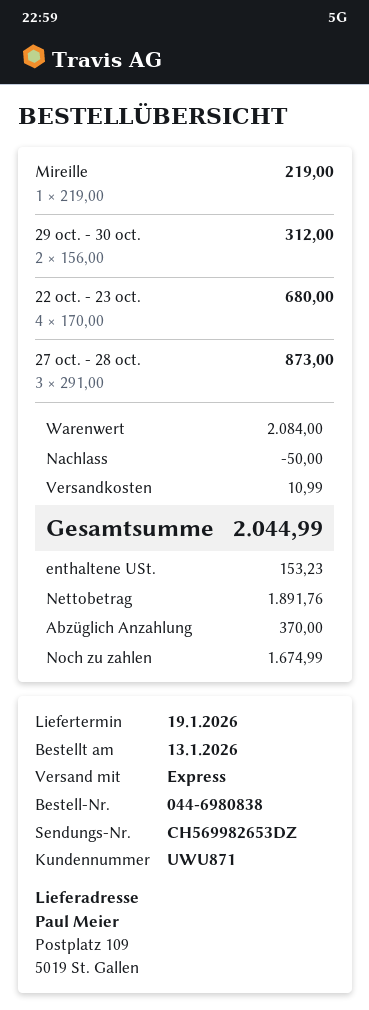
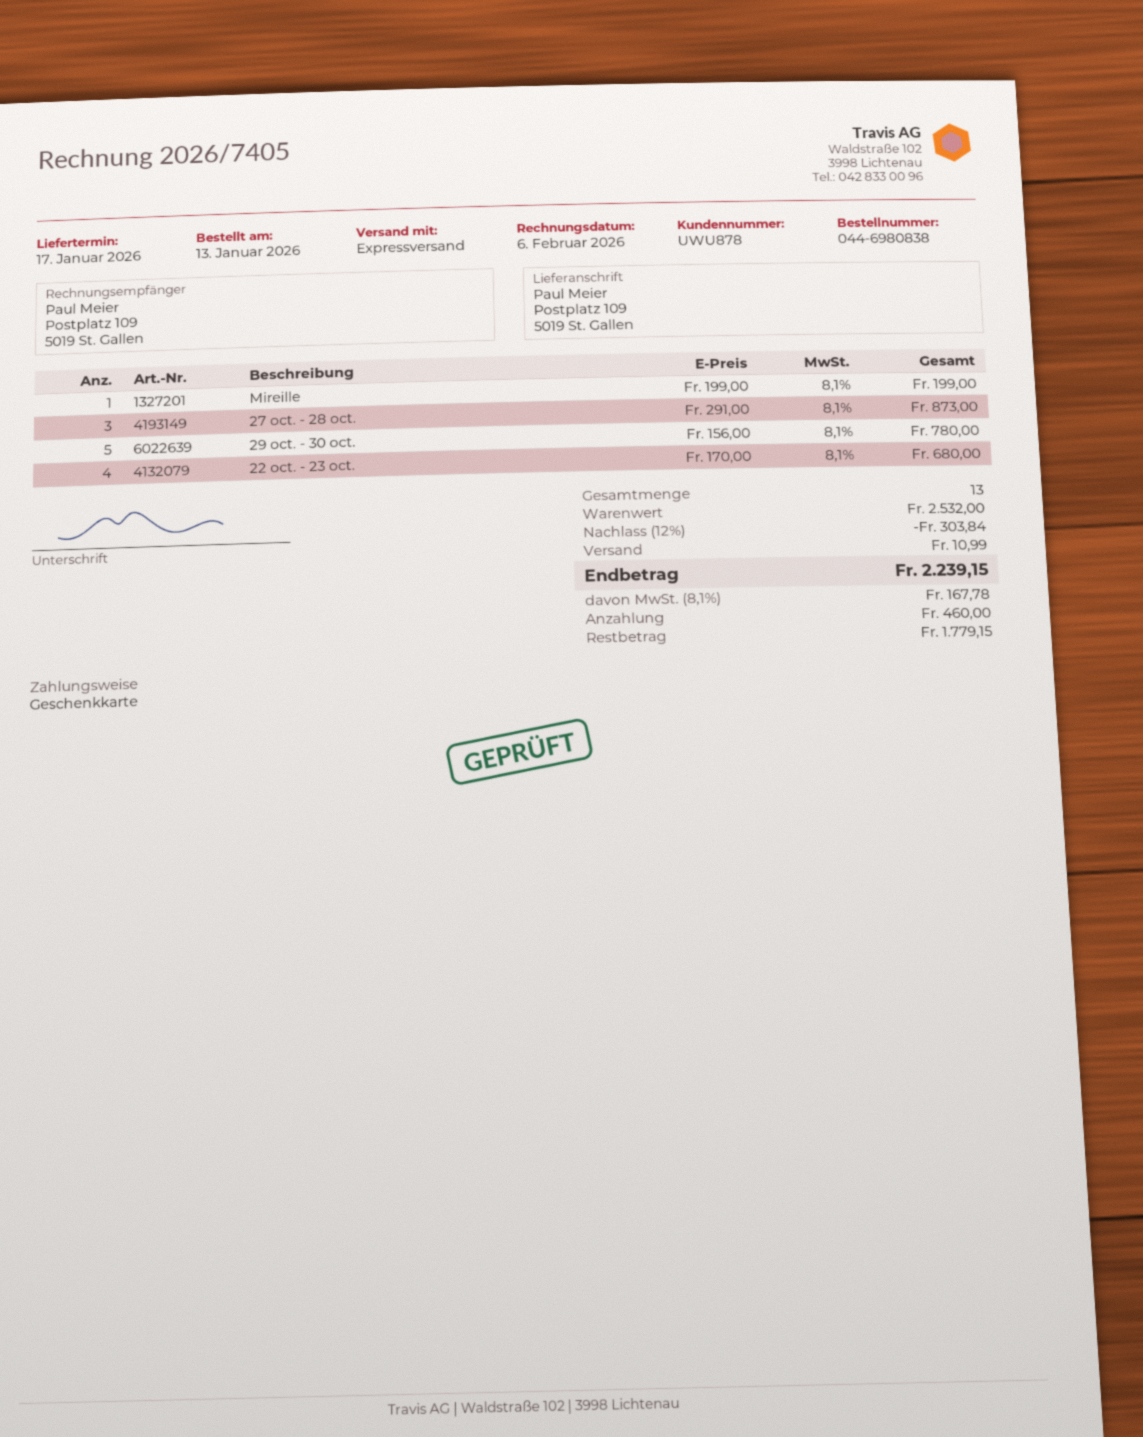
delivery date: 2026-01-19 -> 2026-01-17
customer number: UWU871 -> UWU878
Mireille: 1 x 219.00 = 219.00 -> 1 x 199.00 = 199.00
29 oct. - 30 oct.: 2 x 156.00 = 312.00 -> 5 x 156.00 = 780.00
subtotal: 2084.00 -> 2532.00
discount: 50.00 -> 303.84
tax: 153.23 -> 167.78
total: 2044.99 -> 2239.15
deposit: 370.00 -> 460.00
balance: 1674.99 -> 1779.15

